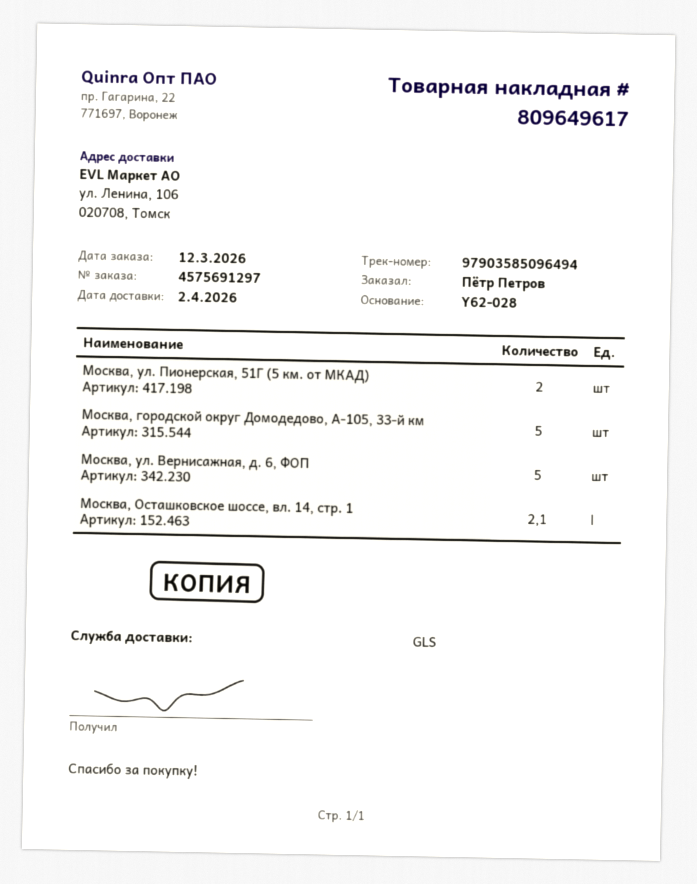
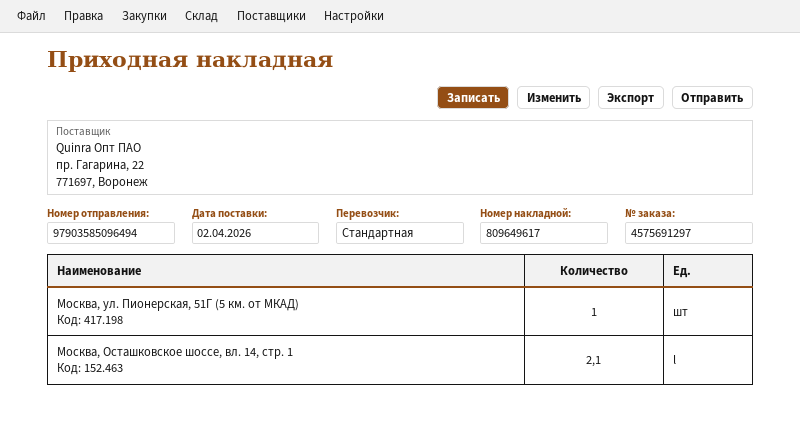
shipping method: GLS -> standard
Москва, ул. Пионерская, 51Г (5 км. от МКАД): 2 -> 1
Москва, городской округ Домодедово, А-105, 33-й км: 5 -> none
Москва, ул. Вернисажная, д. 6, ФОП: 5 -> none

